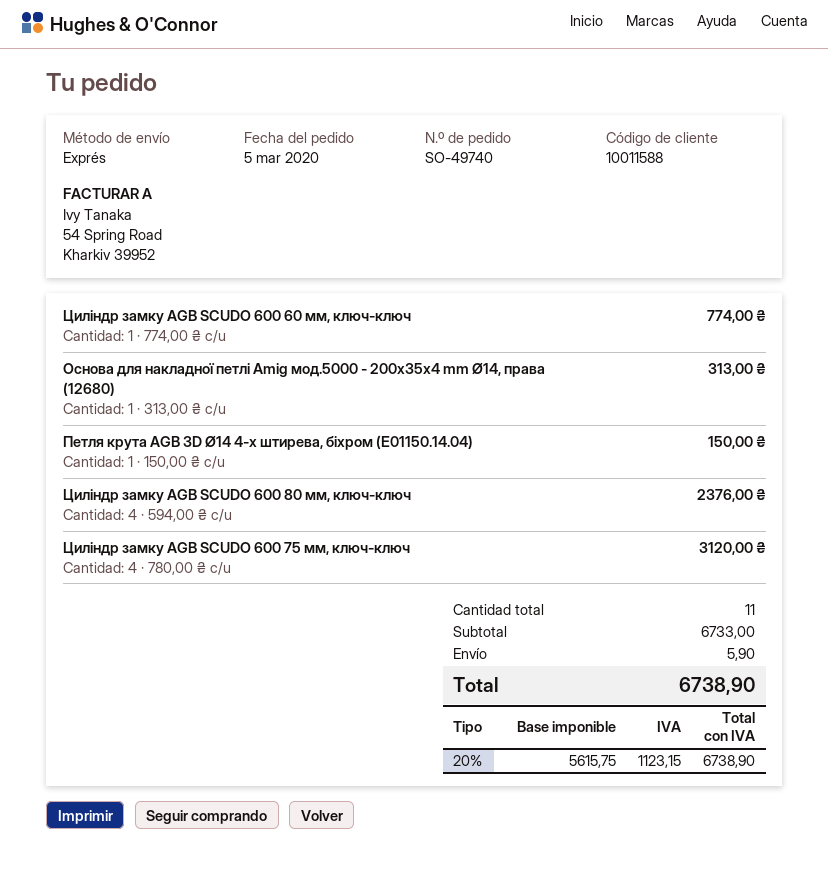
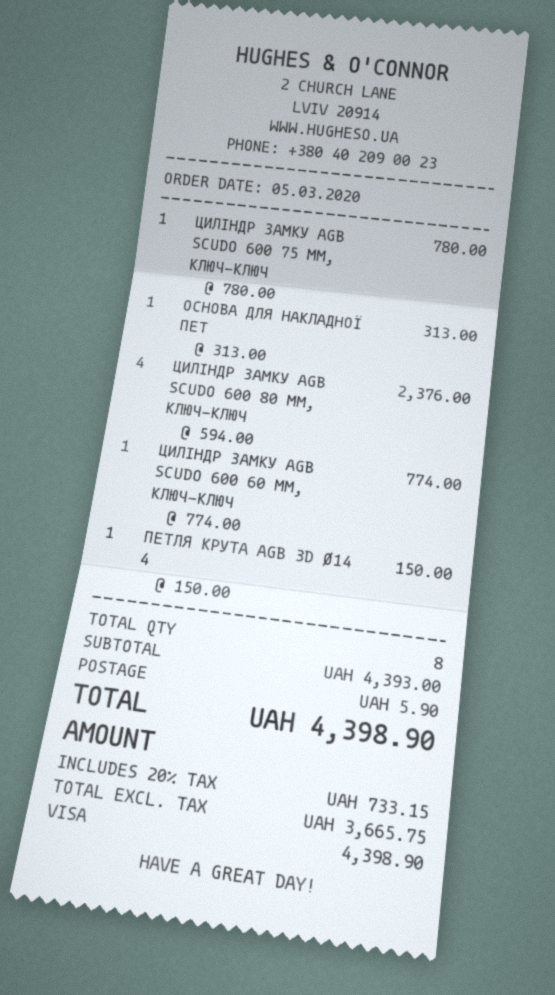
Циліндр замку AGB SCUDO 600 75 мм, ключ-ключ: 4 x 780.00 = 3120.00 -> 1 x 780.00 = 780.00
total quantity: 11 -> 8
subtotal: 6733.00 -> 4393.00
net: 5615.75 -> 3665.75
tax: 20% = 1123.15 -> 20% = 733.15
total: 6738.90 -> 4398.90

